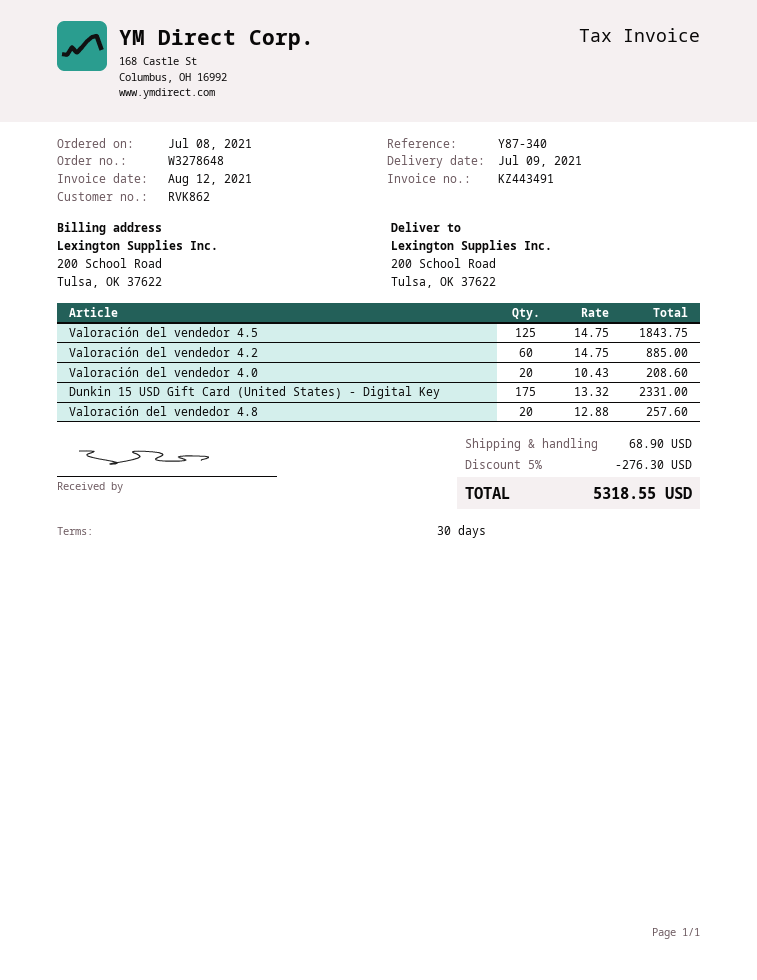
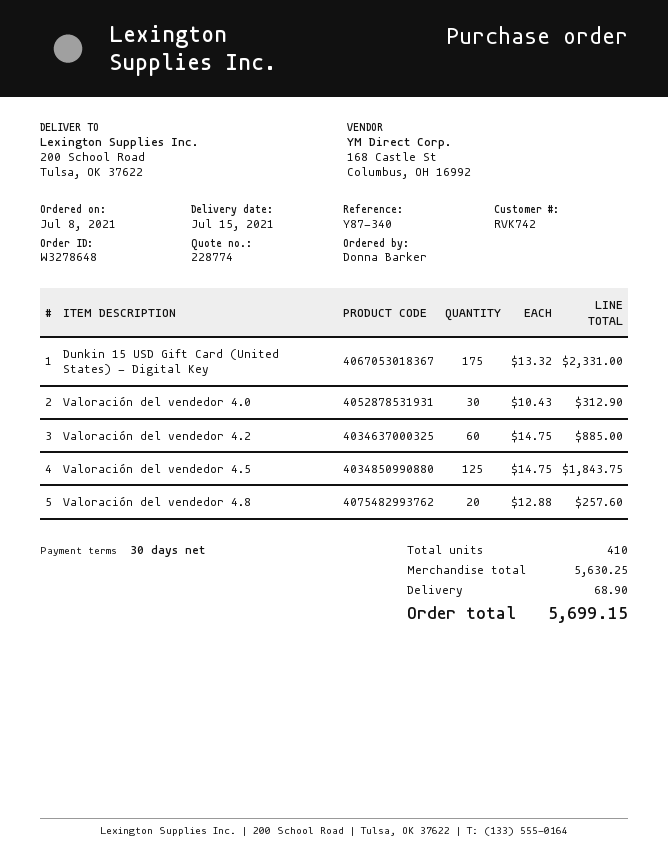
delivery date: 2021-07-09 -> 2021-07-15
customer number: RVK862 -> RVK742
Valoración del vendedor 4.0: 20 x 10.43 = 208.60 -> 30 x 10.43 = 312.90
discount: 5% = 276.30 -> none
total: 5318.55 -> 5699.15

